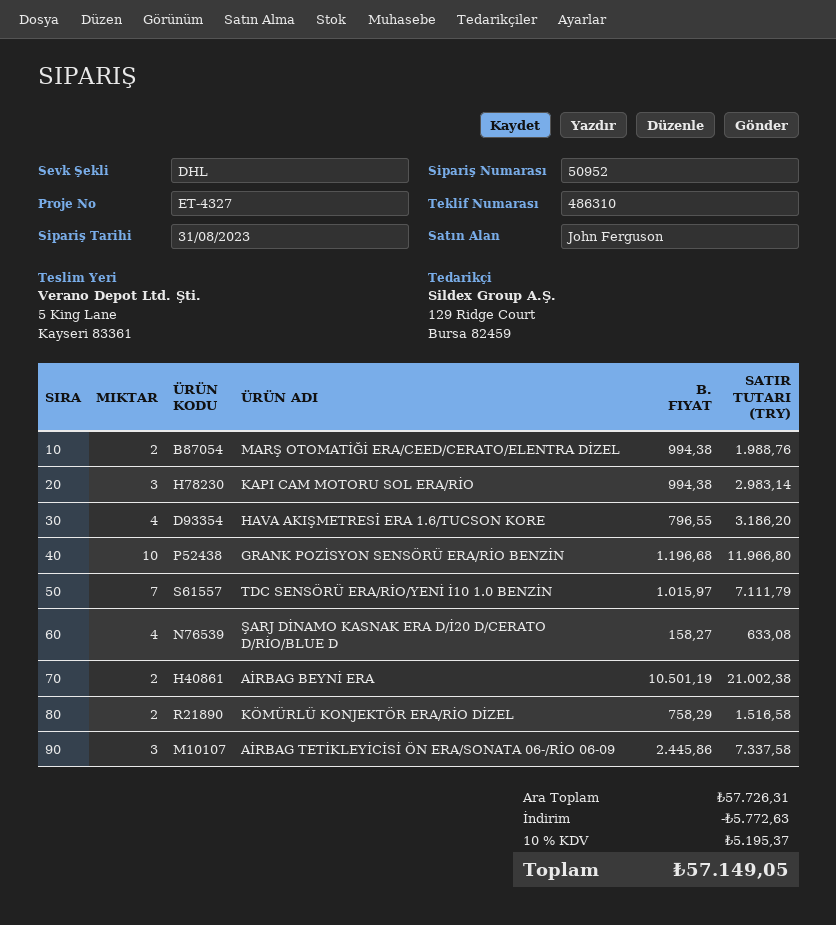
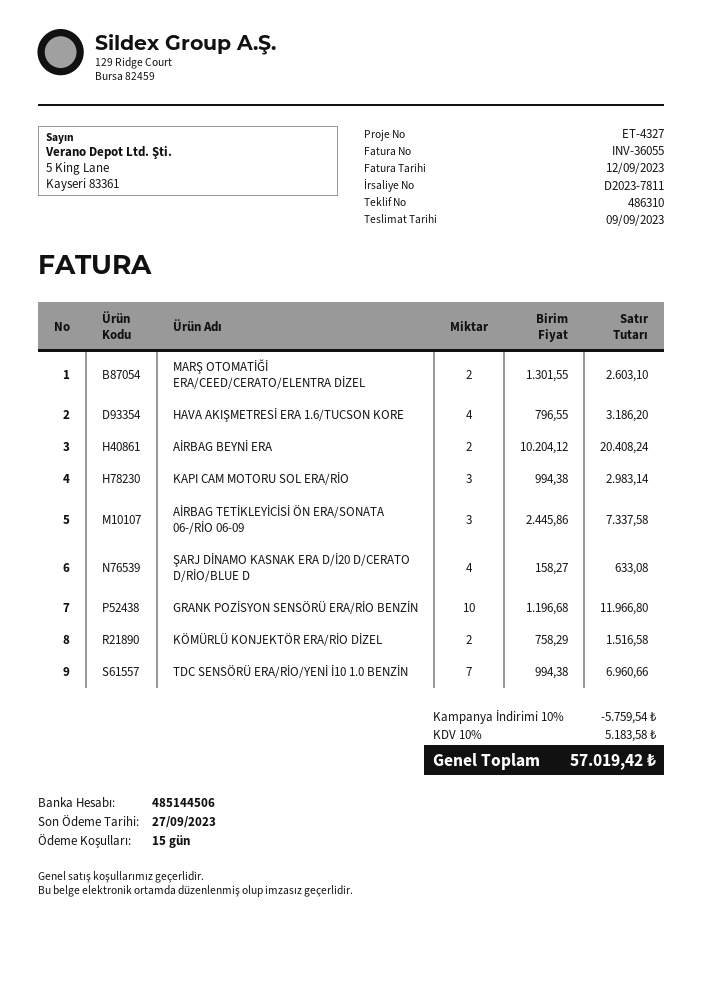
MARŞ OTOMATİĞİ ERA/CEED/CERATO/ELENTRA DİZEL: 2 x 994.38 = 1988.76 -> 2 x 1301.55 = 2603.10
TDC SENSÖRÜ ERA/RİO/YENİ İ10 1.0 BENZİN: 7 x 1015.97 = 7111.79 -> 7 x 994.38 = 6960.66
AİRBAG BEYNİ ERA: 2 x 10501.19 = 21002.38 -> 2 x 10204.12 = 20408.24
discount: 5772.63 -> 5759.54
tax: 10% = 5195.37 -> 10% = 5183.58
total: 57149.05 -> 57019.42

